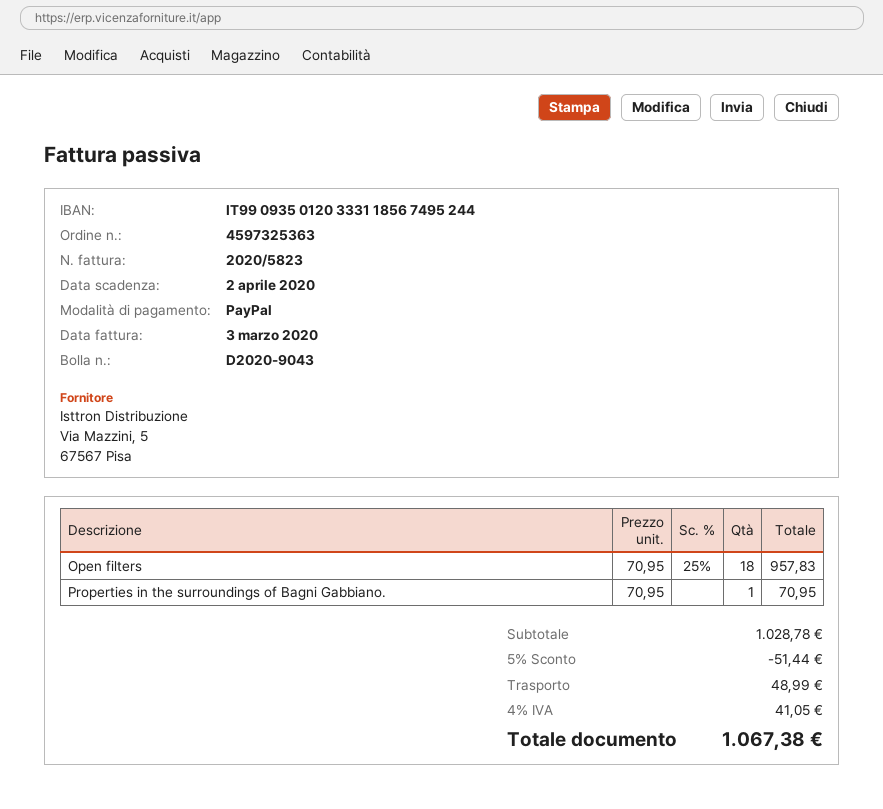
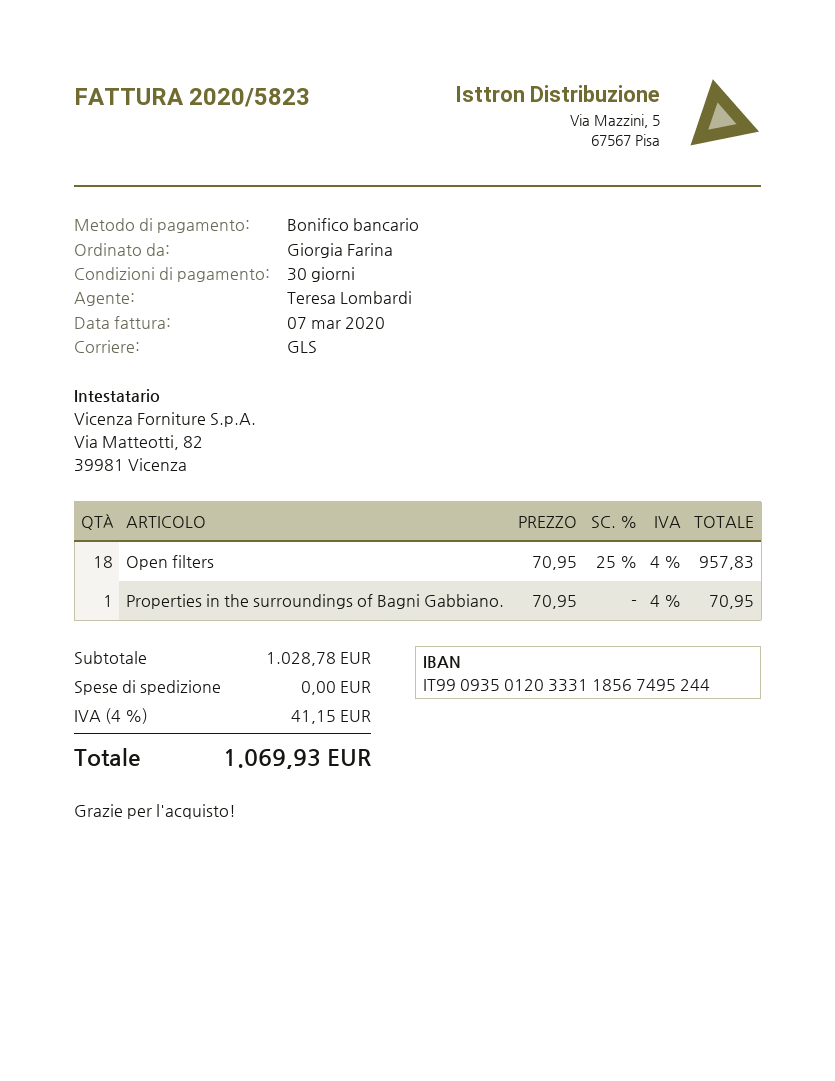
invoice date: 2020-03-03 -> 2020-03-07
payment method: PayPal -> bank transfer
discount: 5% = 51.44 -> none
shipping: 48.99 -> 0.00
tax: 4% = 41.05 -> 4% = 41.15
total: 1067.38 -> 1069.93

